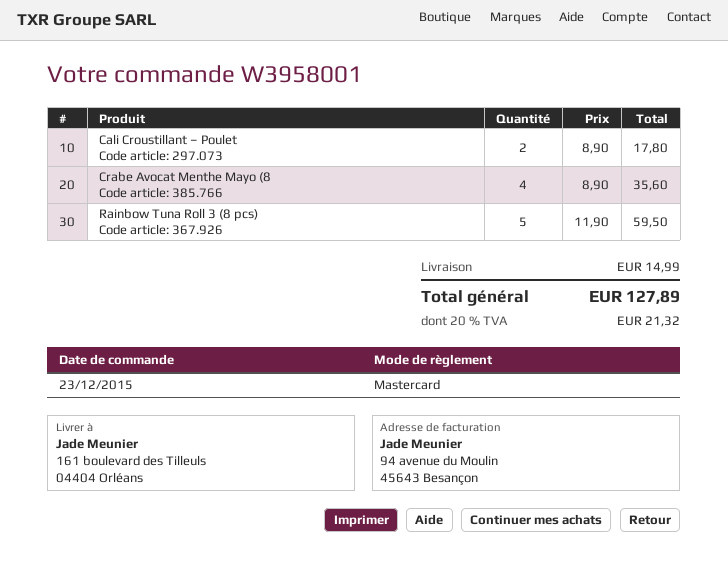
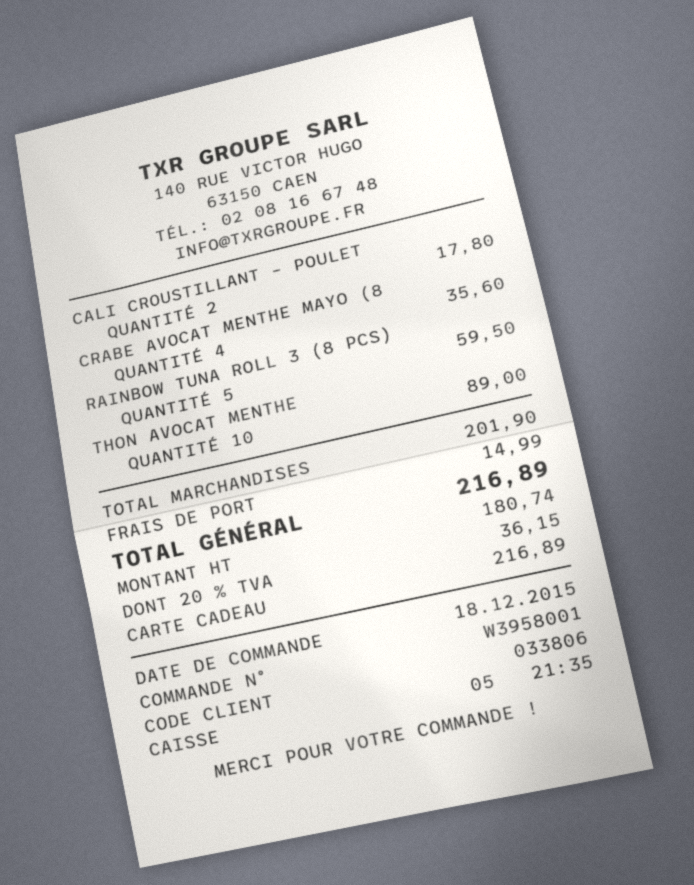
order date: 2015-12-23 -> 2015-12-18
payment method: Mastercard -> gift card
THON AVOCAT MENTHE: none -> 10 for 89.00
tax: 20% = 21.32 -> 20% = 36.15
total: 127.89 -> 216.89

